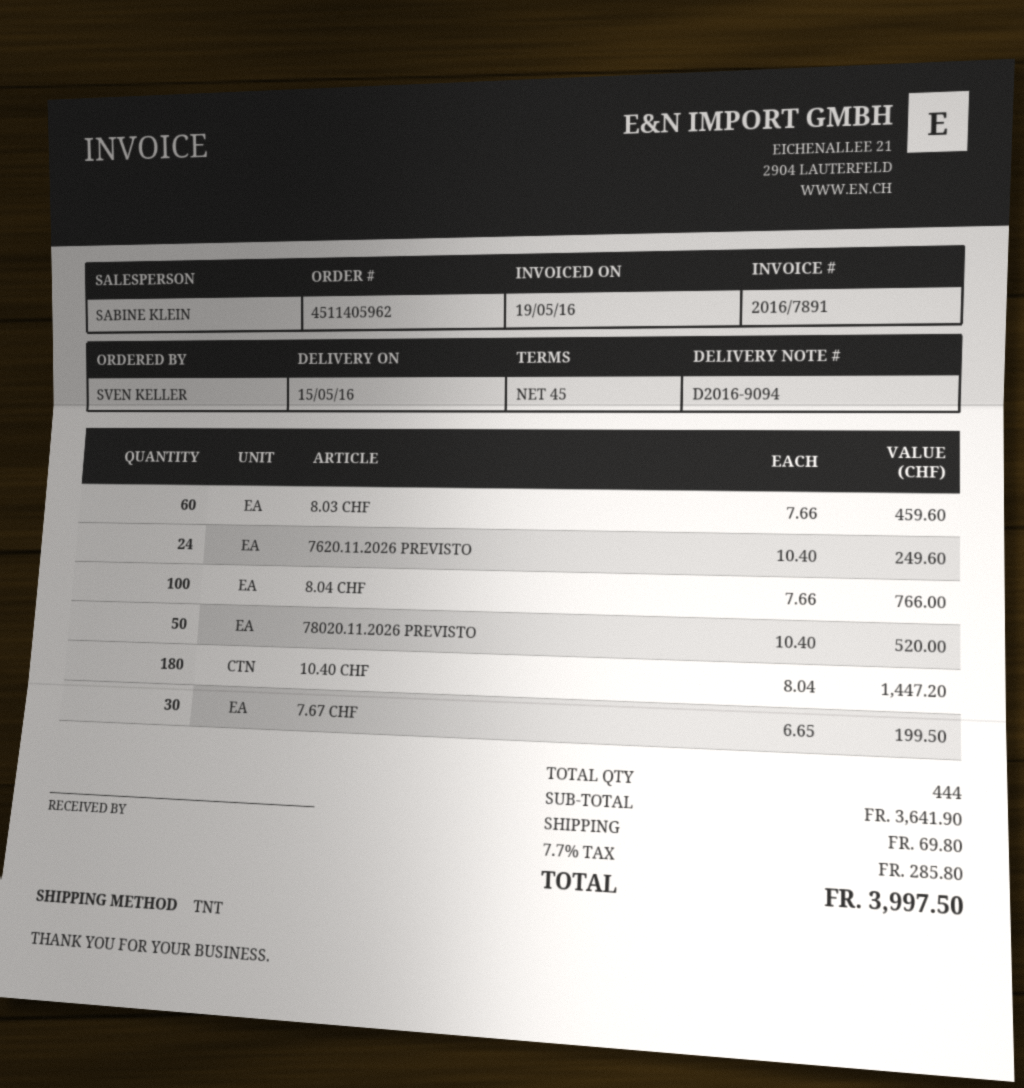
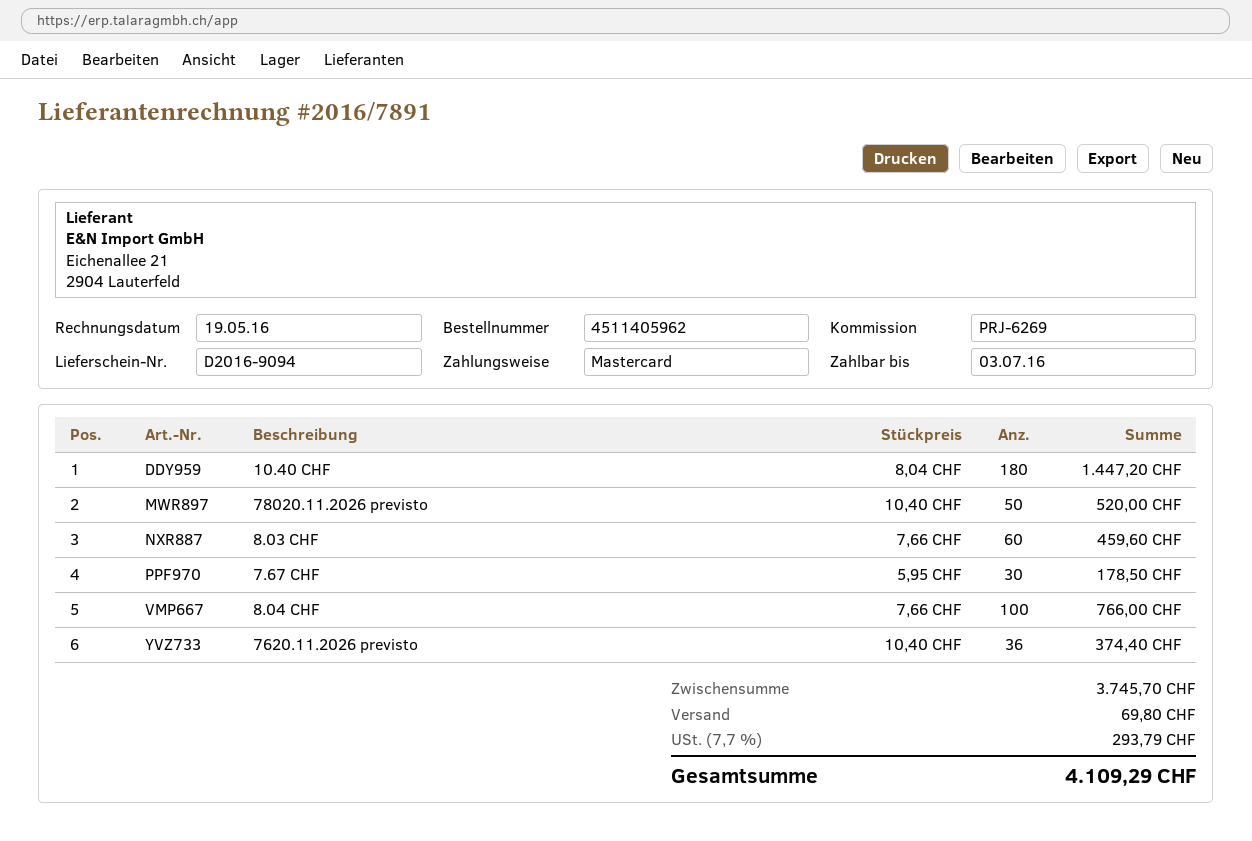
7620.11.2026 PREVISTO: 24 x 10.40 = 249.60 -> 36 x 10.40 = 374.40
7.67 CHF: 30 x 6.65 = 199.50 -> 30 x 5.95 = 178.50
subtotal: 3641.90 -> 3745.70
tax: 7.7% = 285.80 -> 7.7% = 293.79
total: 3997.50 -> 4109.29

